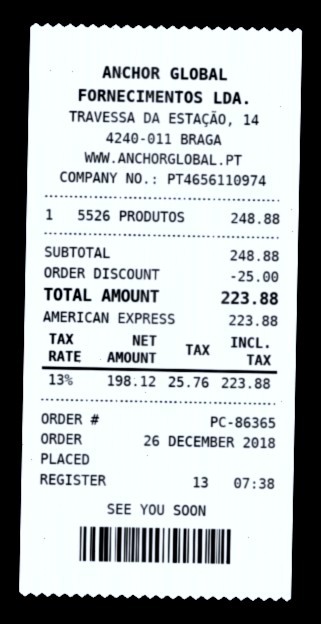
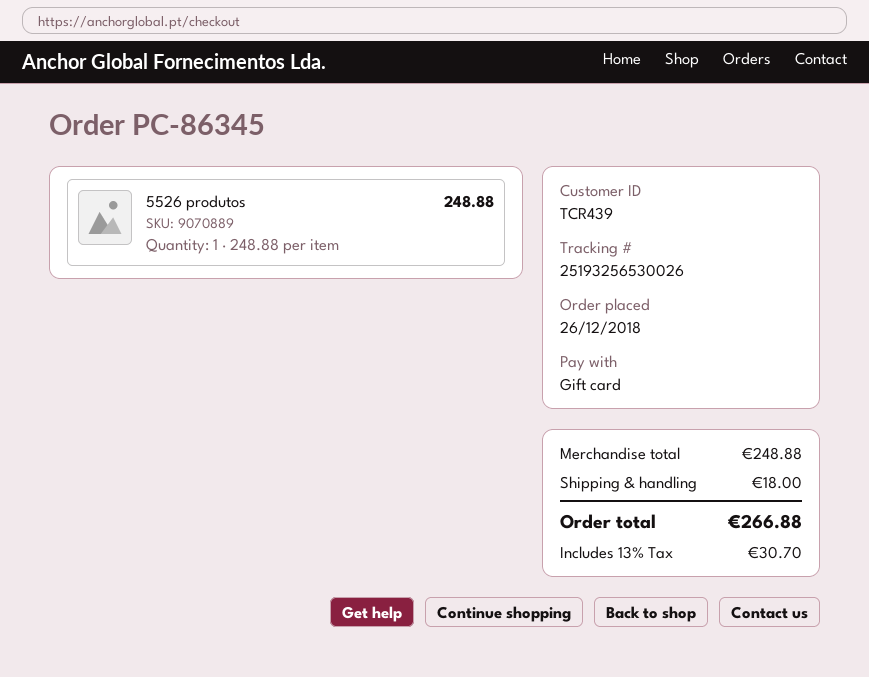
order number: PC-86365 -> PC-86345
payment method: American Express -> gift card
discount: 25.00 -> none
shipping: none -> 18.00
tax: 13% = 25.76 -> 13% = 30.70
total: 223.88 -> 266.88

